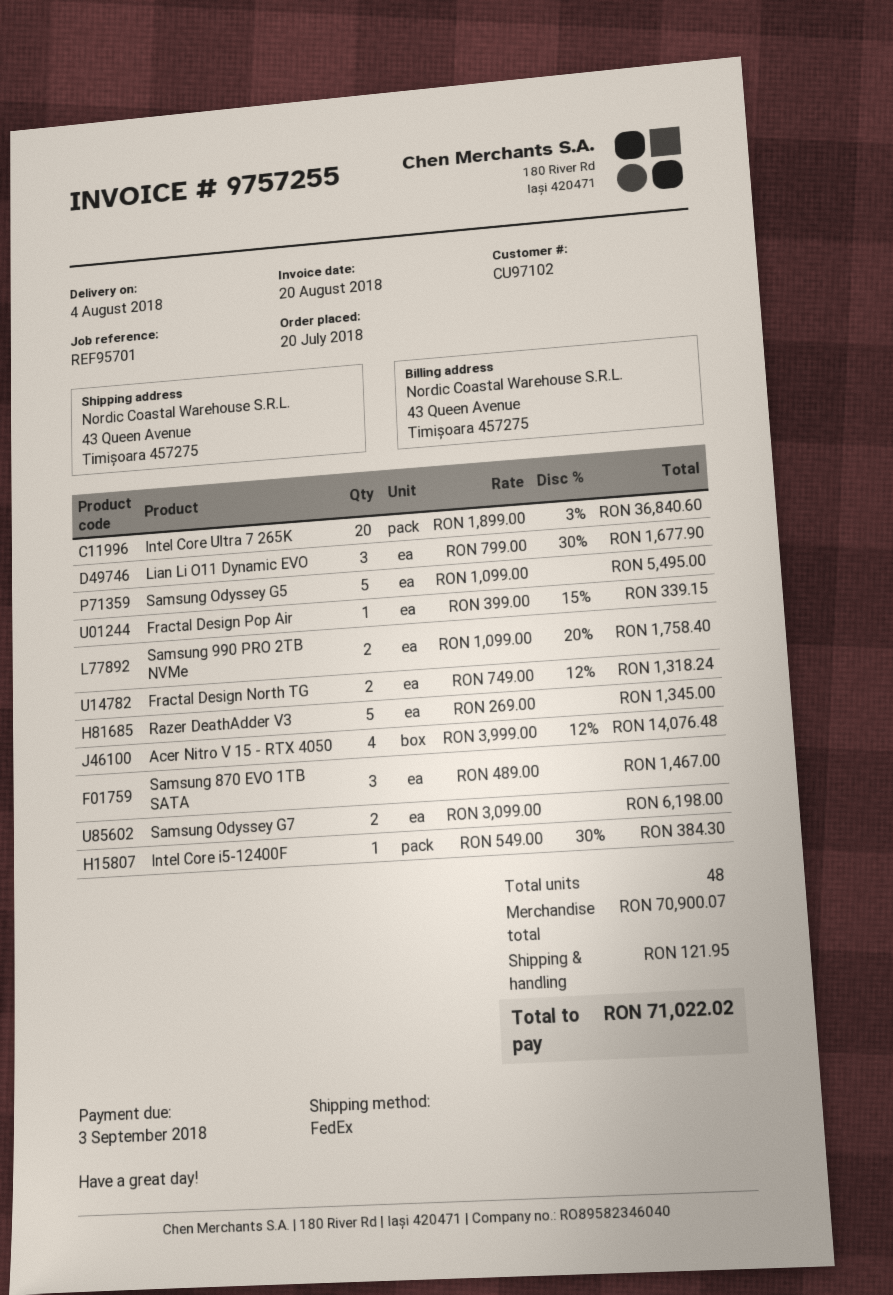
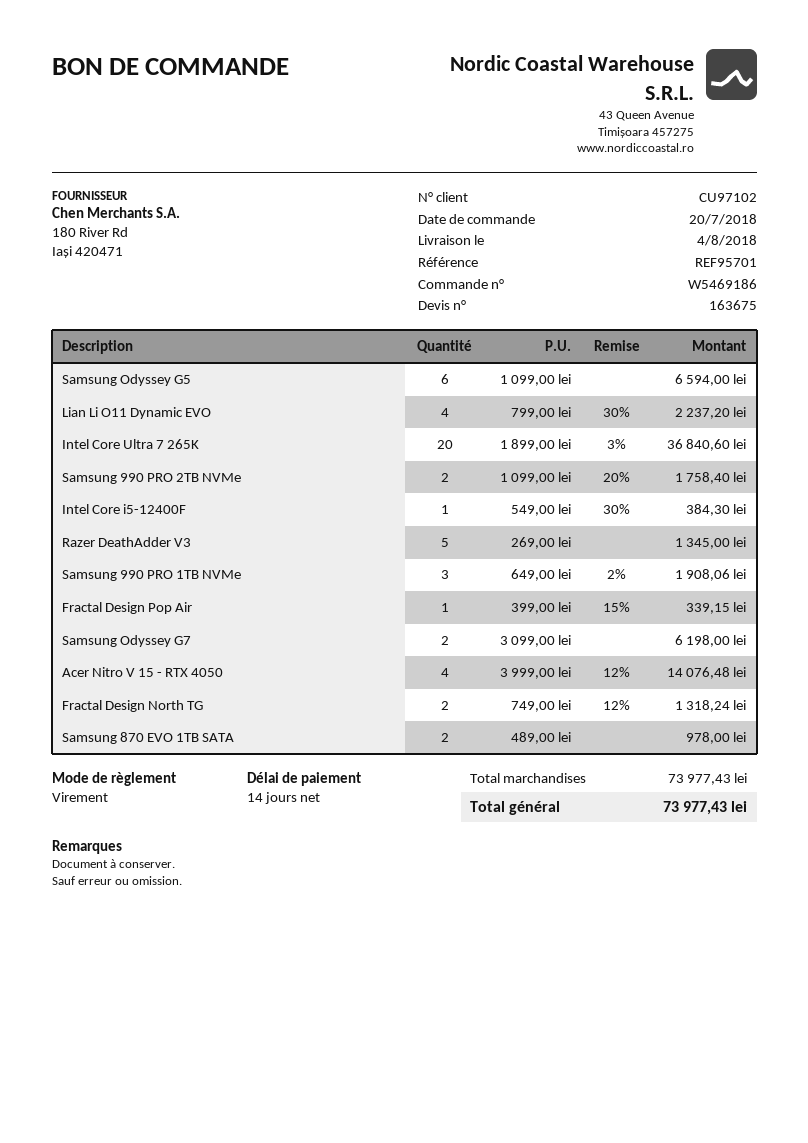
Lian Li O11 Dynamic EVO: 3 x 799.00 - 30% = 1677.90 -> 4 x 799.00 - 30% = 2237.20
Samsung Odyssey G5: 5 x 1099.00 = 5495.00 -> 6 x 1099.00 = 6594.00
Samsung 870 EVO 1TB SATA: 3 x 489.00 = 1467.00 -> 2 x 489.00 = 978.00
Samsung 990 PRO 1TB NVMe: none -> 3 x 649.00 - 2% = 1908.06
subtotal: 70900.07 -> 73977.43
shipping: 121.95 -> none
total: 71022.02 -> 73977.43

